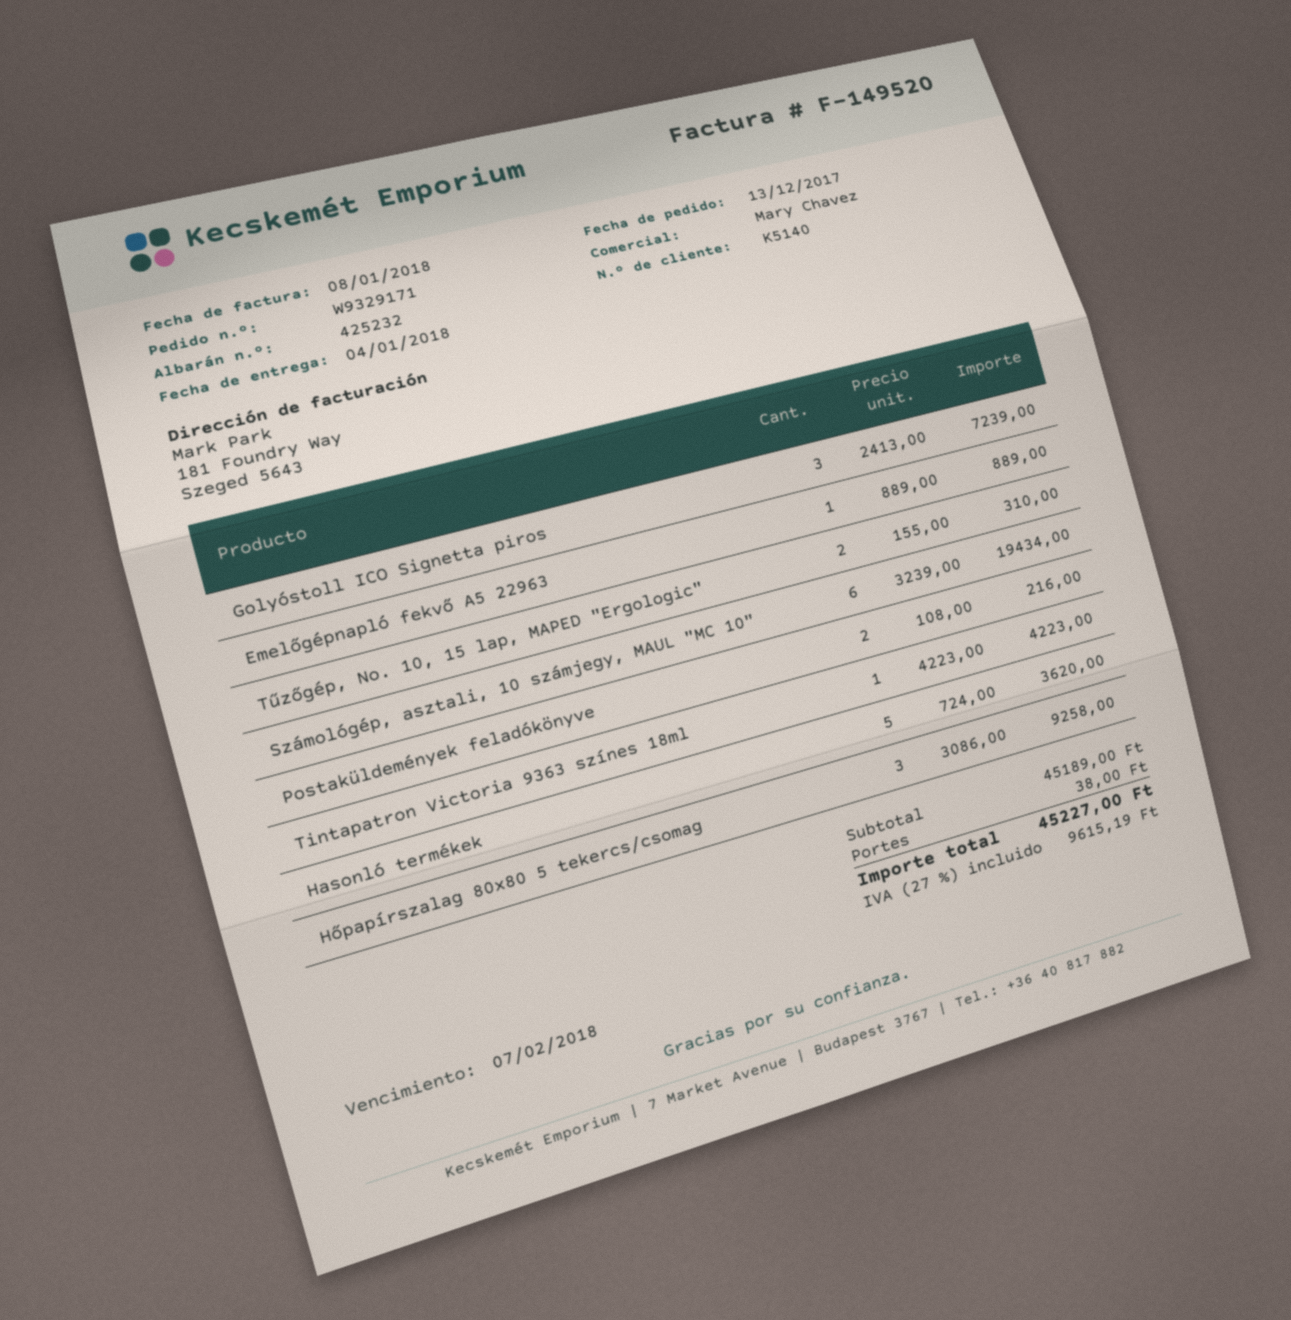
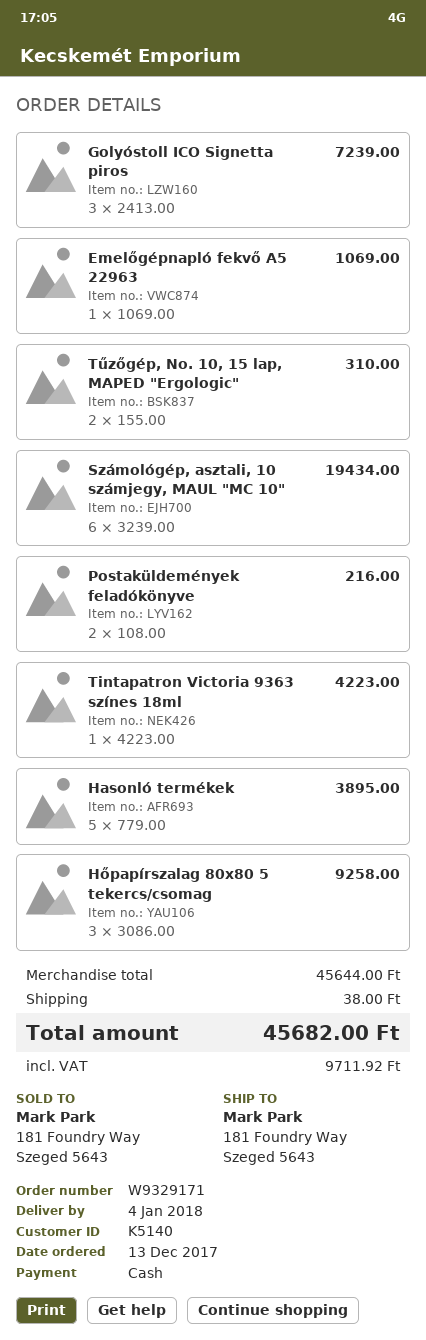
Emelőgépnapló fekvő A5 22963: 1 x 889.00 = 889.00 -> 1 x 1069.00 = 1069.00
Hasonló termékek: 5 x 724.00 = 3620.00 -> 5 x 779.00 = 3895.00
subtotal: 45189.00 -> 45644.00
tax: 9615.19 -> 9711.92
total: 45227.00 -> 45682.00

